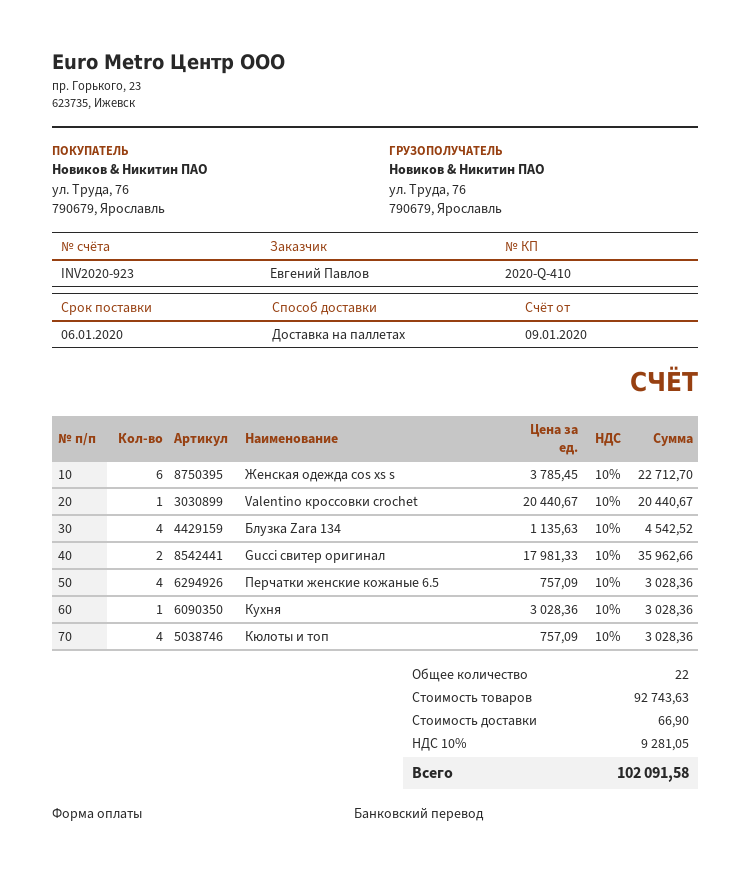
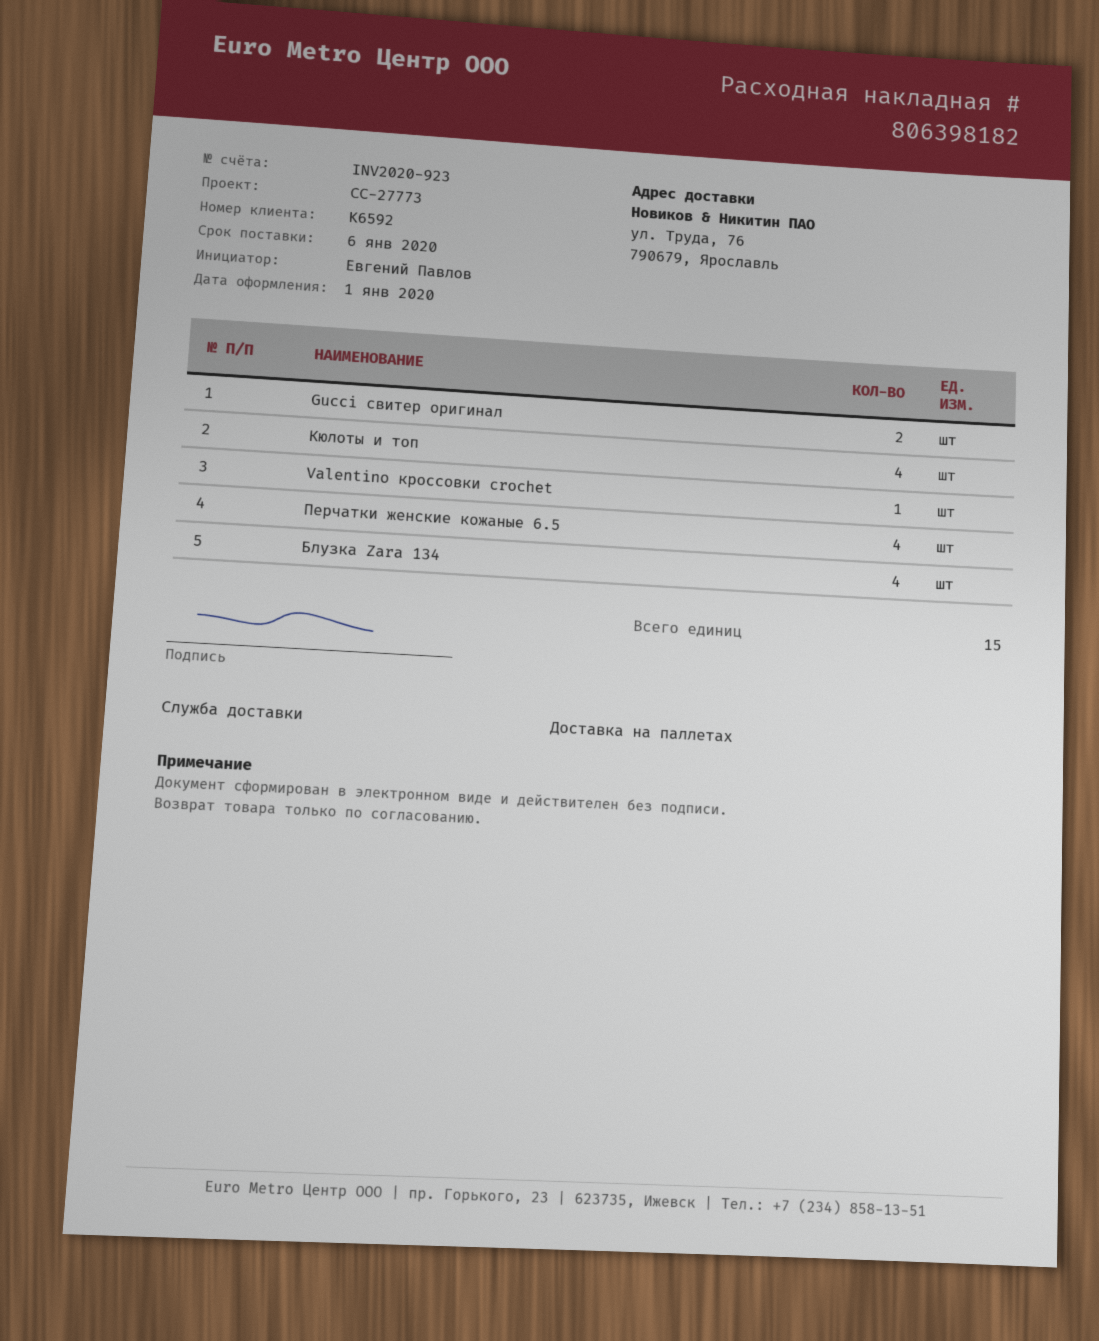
Женская одежда cos xs s: 6 -> none
Кухня: 1 -> none
total quantity: 22 -> 15

